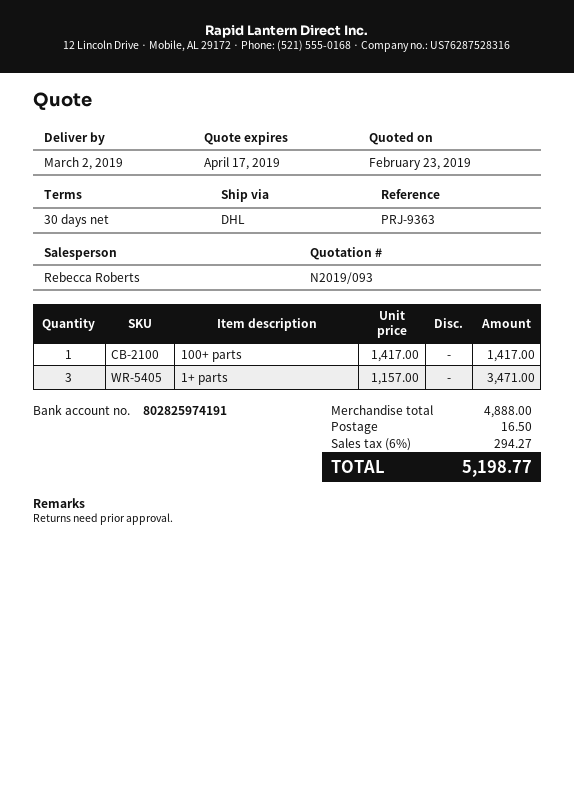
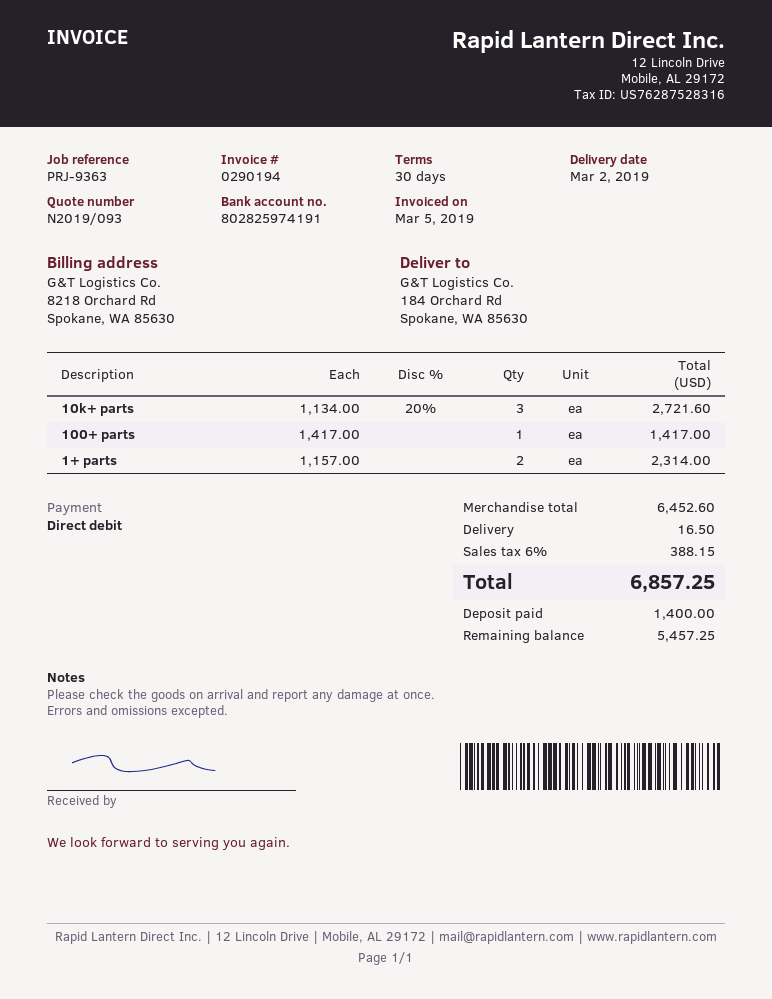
1+ parts: 3 x 1157.00 = 3471.00 -> 2 x 1157.00 = 2314.00
10k+ parts: none -> 3 x 1134.00 - 20% = 2721.60
subtotal: 4888.00 -> 6452.60
tax: 6% = 294.27 -> 6% = 388.15
total: 5198.77 -> 6857.25

